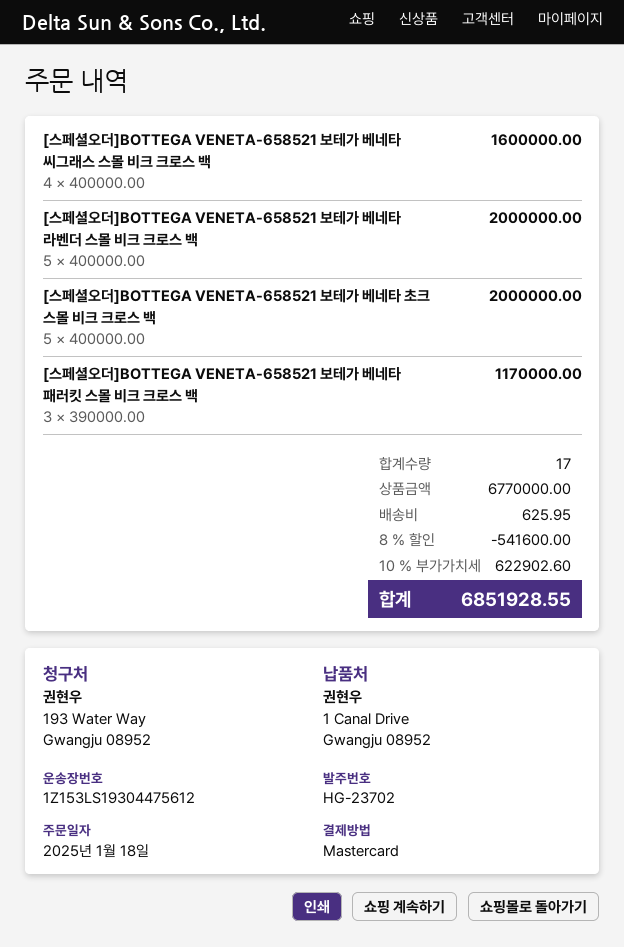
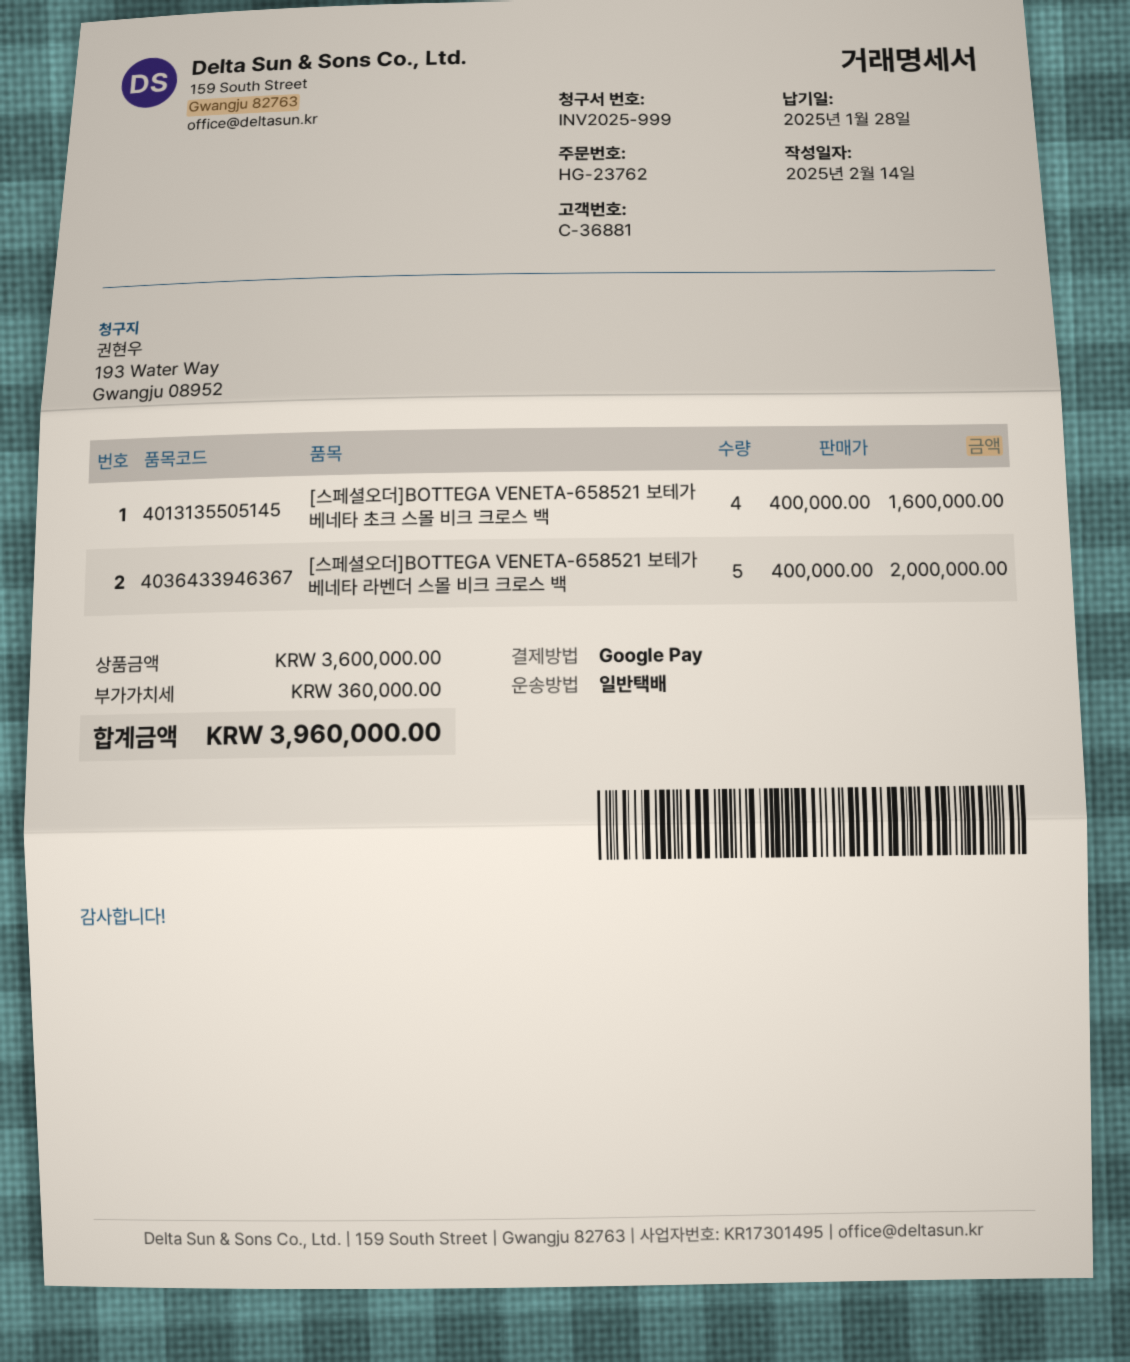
order number: HG-23702 -> HG-23762
payment method: Mastercard -> Google Pay
[스페셜오더]BOTTEGA VENETA-658521 보테가 베네타 씨그래스 스몰 비크 크로스 백: 4 x 400000.00 = 1600000.00 -> none
[스페셜오더]BOTTEGA VENETA-658521 보테가 베네타 초크 스몰 비크 크로스 백: 5 x 400000.00 = 2000000.00 -> 4 x 400000.00 = 1600000.00
[스페셜오더]BOTTEGA VENETA-658521 보테가 베네타 패러킷 스몰 비크 크로스 백: 3 x 390000.00 = 1170000.00 -> none
subtotal: 6770000.00 -> 3600000.00
discount: 8% = 541600.00 -> none
shipping: 625.95 -> none
tax: 622902.60 -> 360000.00
total: 6851928.55 -> 3960000.00

